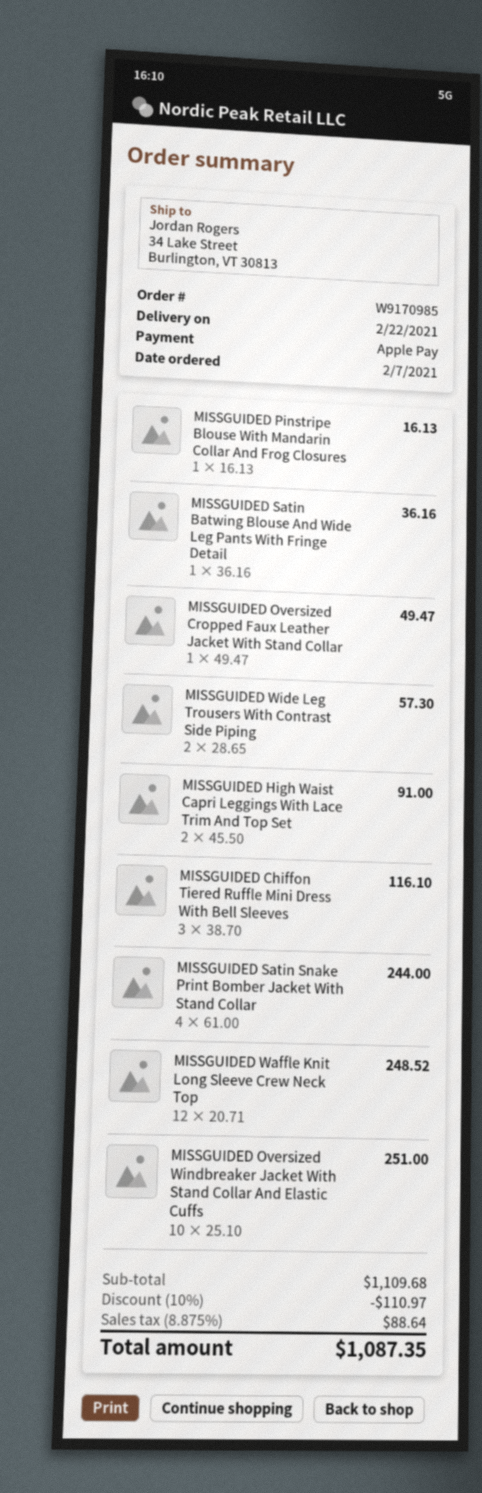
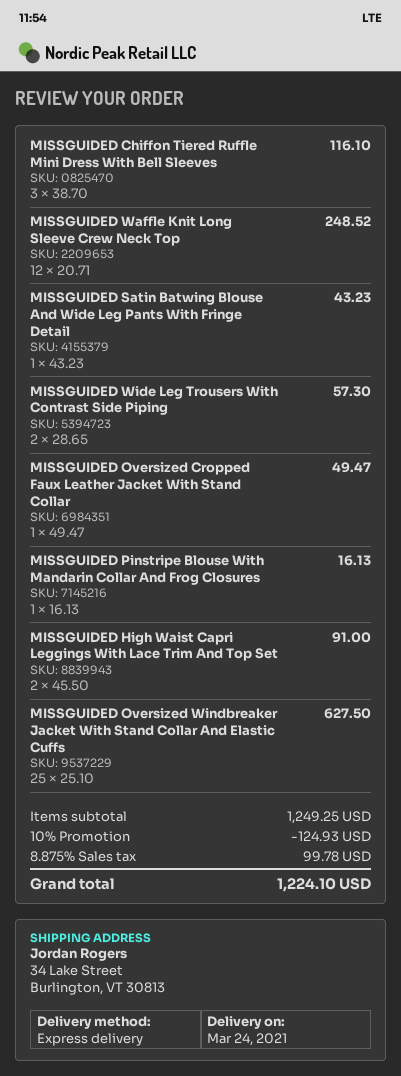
delivery date: 2021-02-22 -> 2021-03-24
MISSGUIDED Satin Batwing Blouse And Wide Leg Pants With Fringe Detail: 1 x 36.16 = 36.16 -> 1 x 43.23 = 43.23
MISSGUIDED Satin Snake Print Bomber Jacket With Stand Collar: 4 x 61.00 = 244.00 -> none
MISSGUIDED Oversized Windbreaker Jacket With Stand Collar And Elastic Cuffs: 10 x 25.10 = 251.00 -> 25 x 25.10 = 627.50
subtotal: 1109.68 -> 1249.25
discount: 10% = 110.97 -> 10% = 124.93
tax: 8.875% = 88.64 -> 8.875% = 99.78
total: 1087.35 -> 1224.10

